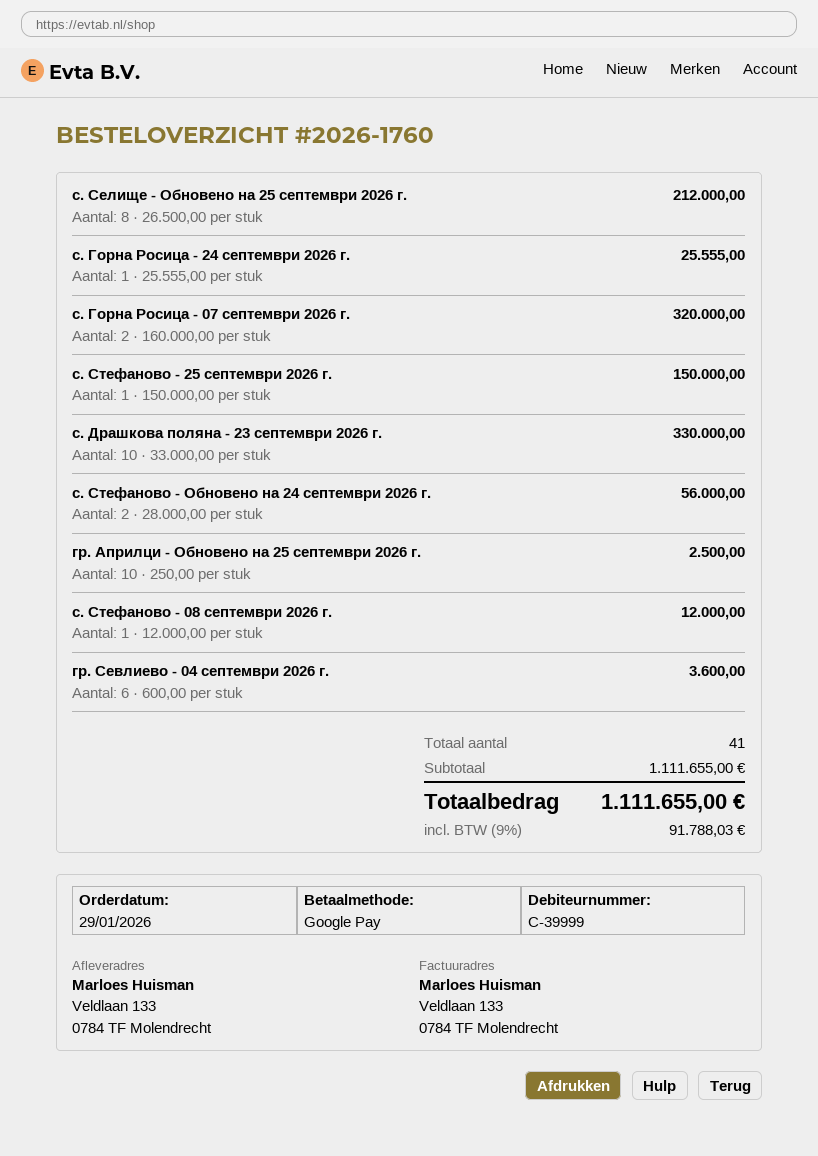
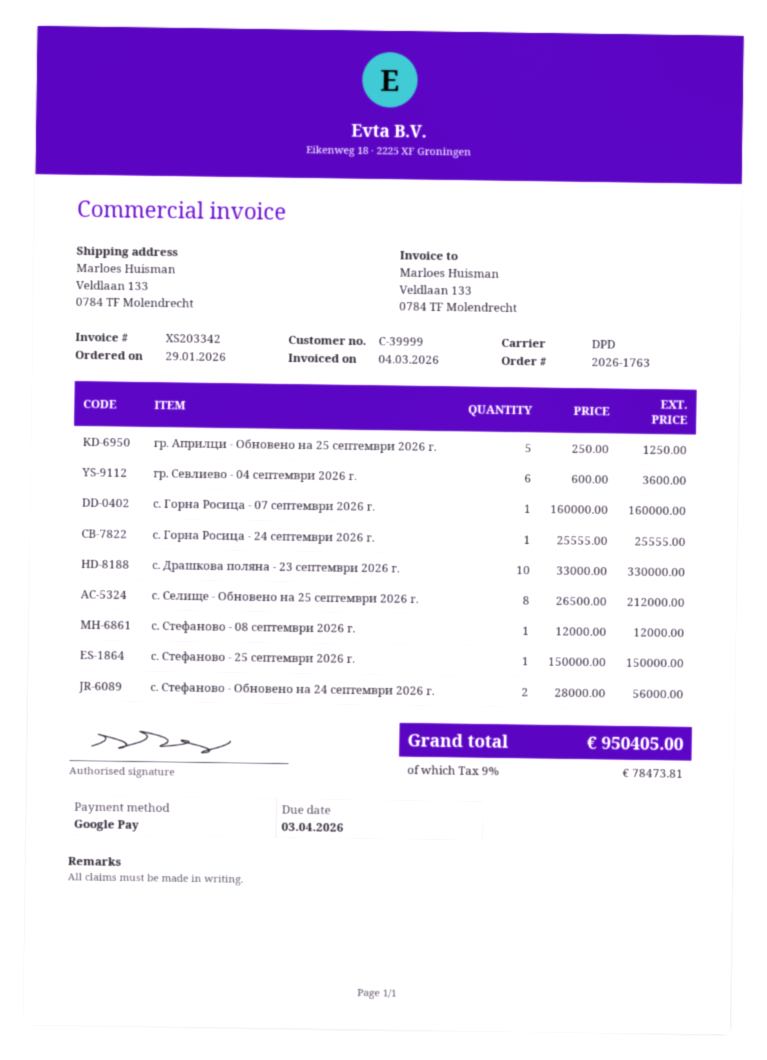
order number: 2026-1760 -> 2026-1763
с. Горна Росица - 07 септември 2026 г.: 2 x 160000.00 = 320000.00 -> 1 x 160000.00 = 160000.00
гр. Априлци - Обновено на 25 септември 2026 г.: 10 x 250.00 = 2500.00 -> 5 x 250.00 = 1250.00
tax: 9% = 91788.03 -> 9% = 78473.81
total: 1111655.00 -> 950405.00

